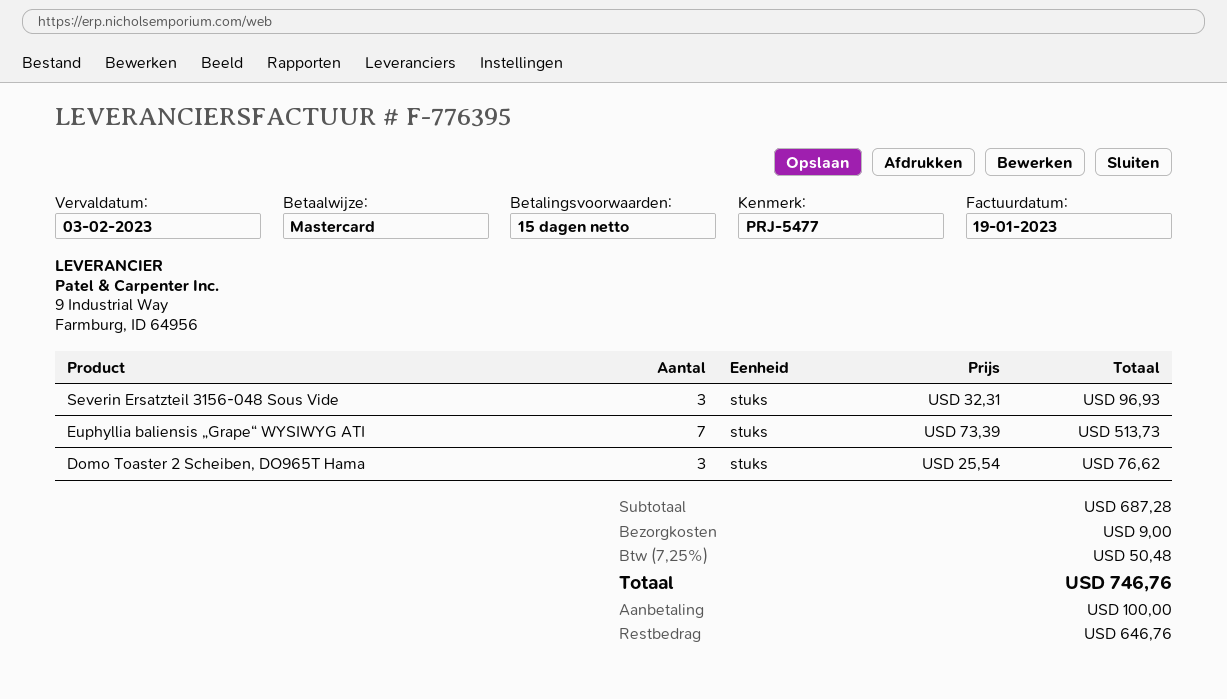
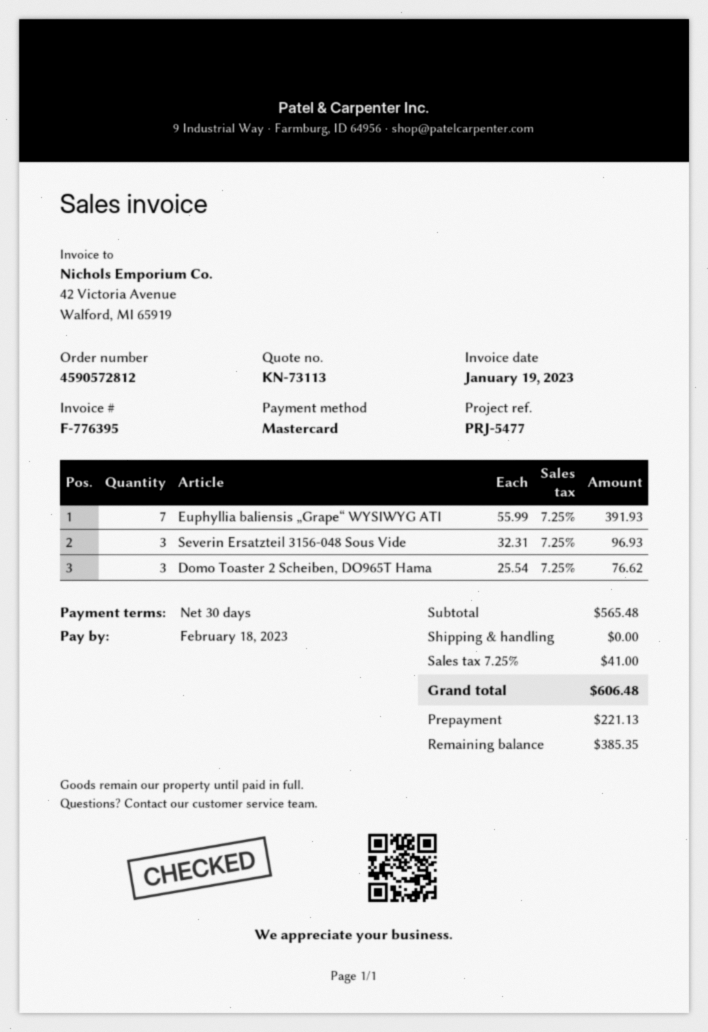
payment terms: 15 days -> 30 days
due date: 2023-02-03 -> 2023-02-18
Euphyllia baliensis „Grape“ WYSIWYG ATI: 7 x 73.39 = 513.73 -> 7 x 55.99 = 391.93
subtotal: 687.28 -> 565.48
shipping: 9.00 -> 0.00
tax: 7.25% = 50.48 -> 7.25% = 41.00
total: 746.76 -> 606.48
deposit: 100.00 -> 221.13
balance: 646.76 -> 385.35

